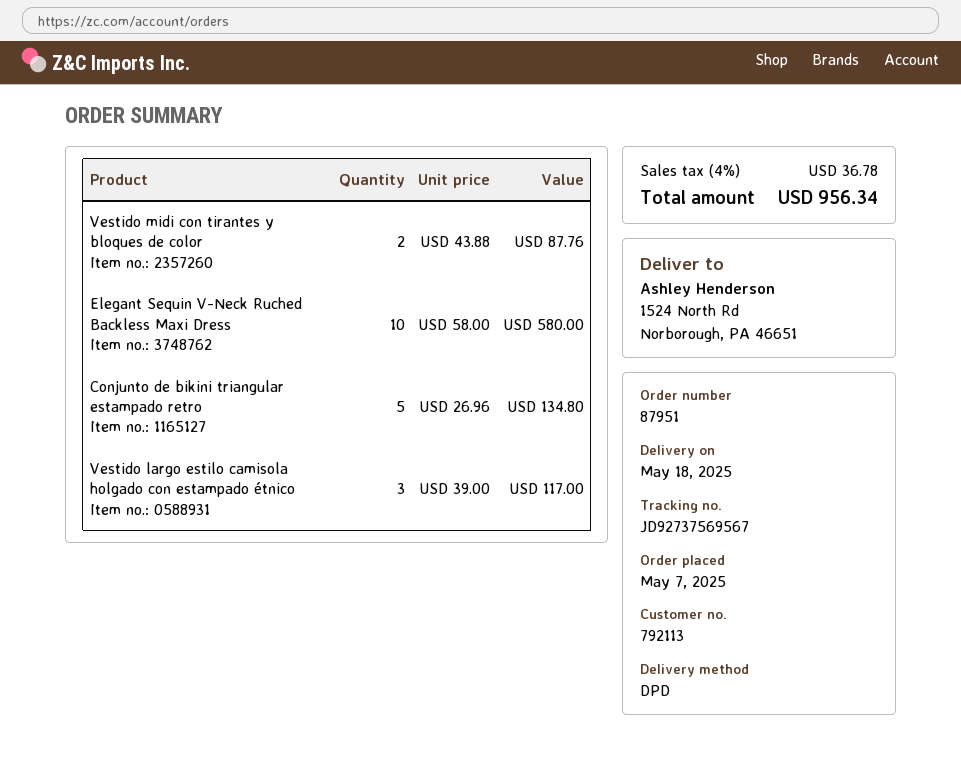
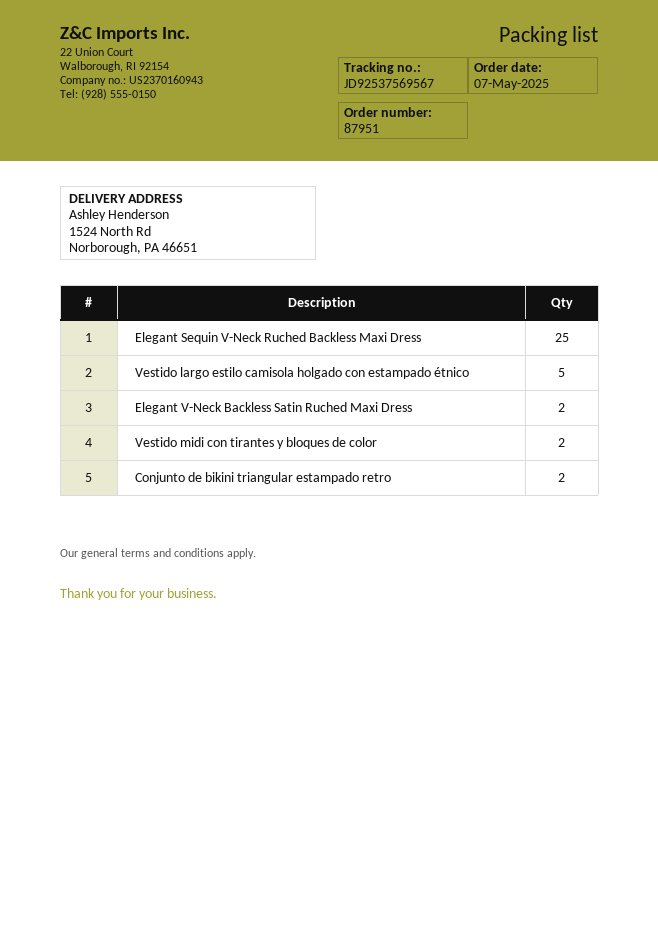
tracking number: JD92737569567 -> JD92537569567
Elegant Sequin V-Neck Ruched Backless Maxi Dress: 10 -> 25
Conjunto de bikini triangular estampado retro: 5 -> 2
Vestido largo estilo camisola holgado con estampado étnico: 3 -> 5
Elegant V-Neck Backless Satin Ruched Maxi Dress: none -> 2

